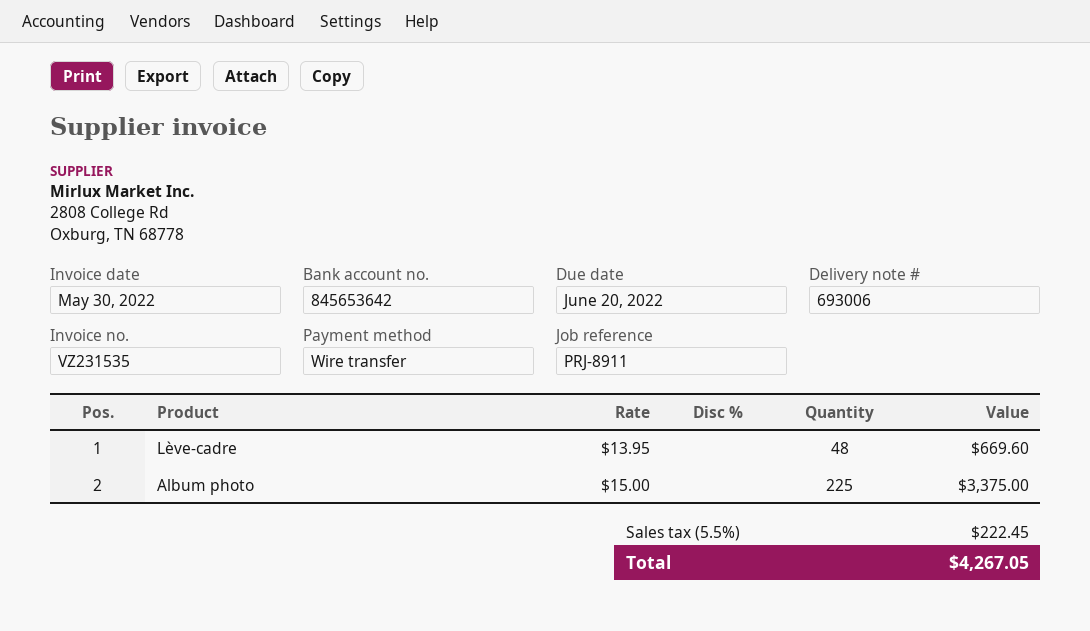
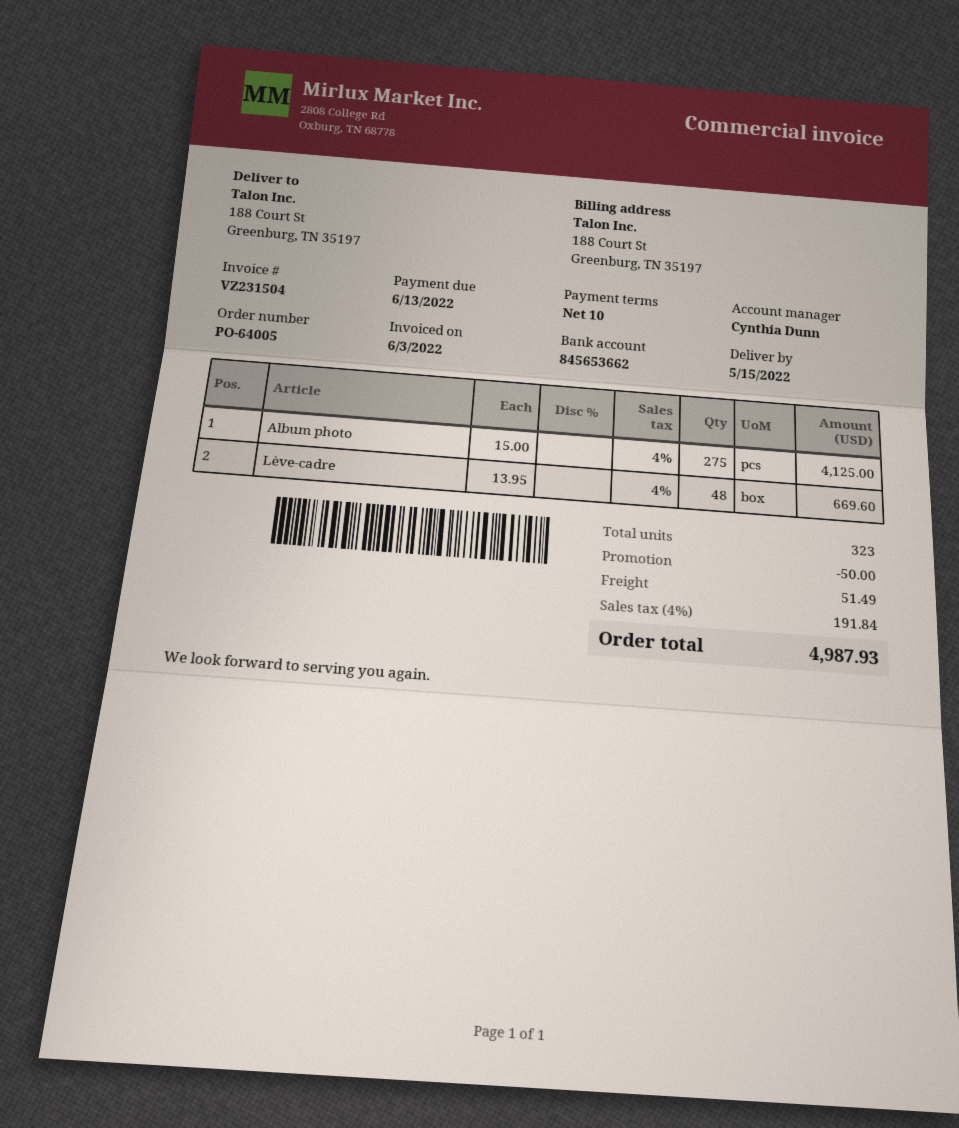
invoice number: VZ231535 -> VZ231504
invoice date: 2022-05-30 -> 2022-06-03
due date: 2022-06-20 -> 2022-06-13
bank account: 845653642 -> 845653662
Album photo: 225 x 15.00 = 3375.00 -> 275 x 15.00 = 4125.00
discount: none -> 50.00
shipping: none -> 51.49
tax: 5.5% = 222.45 -> 4% = 191.84
total: 4267.05 -> 4987.93

